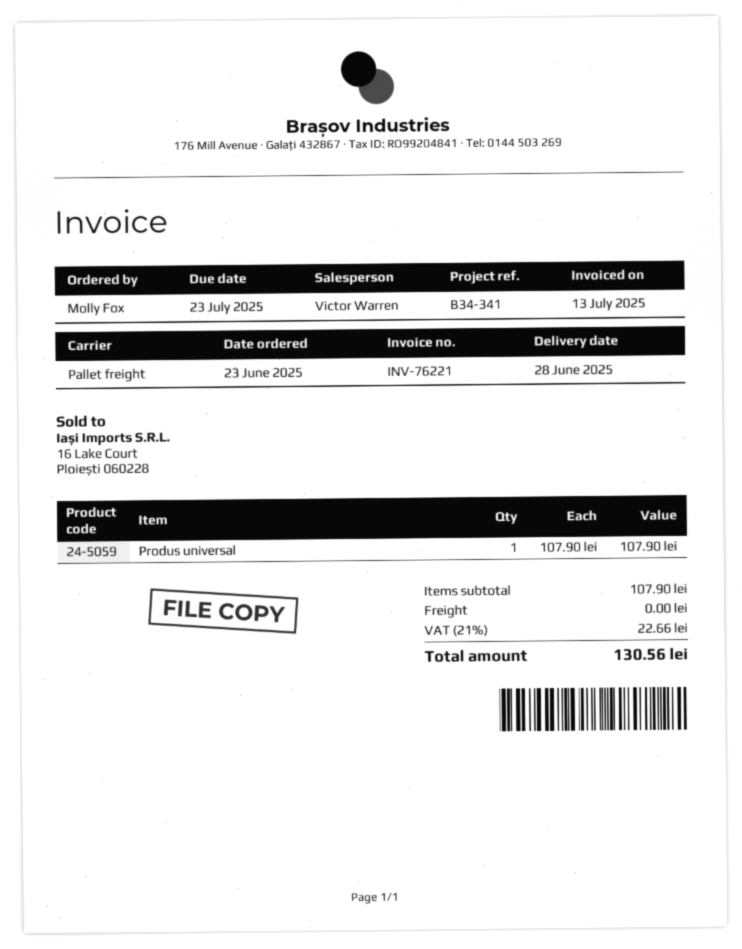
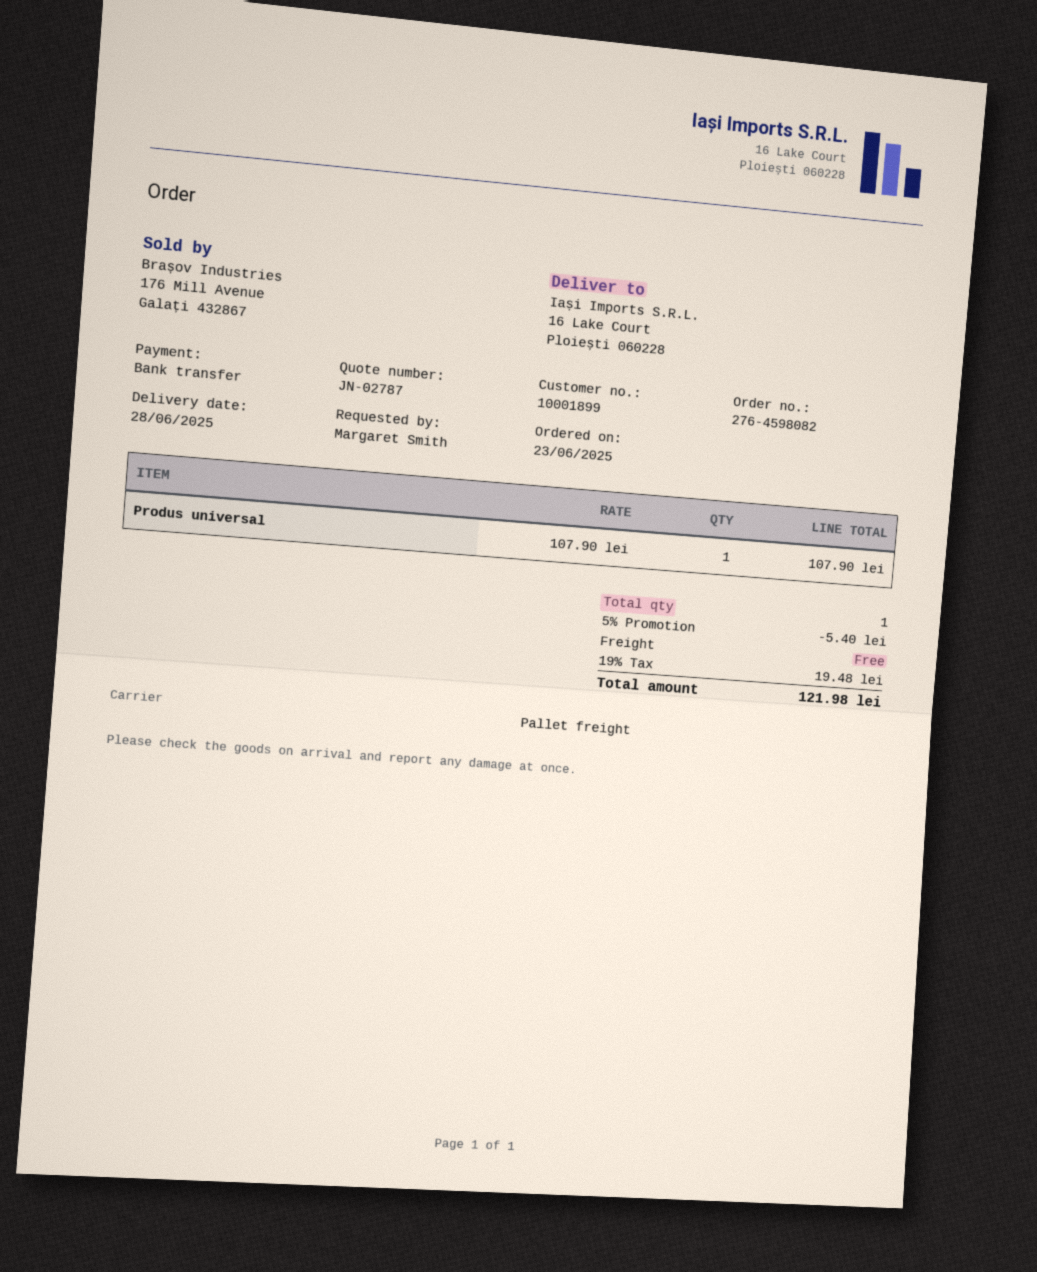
ordered by: Molly Fox -> Margaret Smith
discount: none -> 5% = 5.40
tax: 21% = 22.66 -> 19% = 19.48
total: 130.56 -> 121.98

